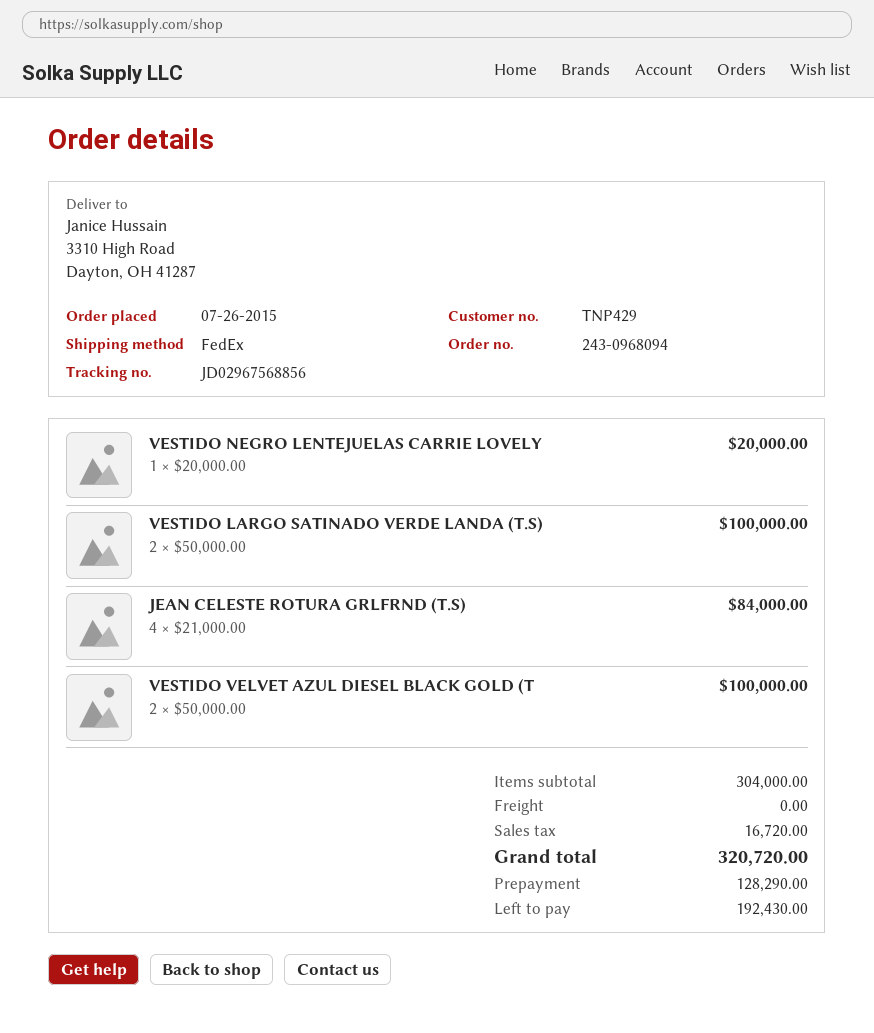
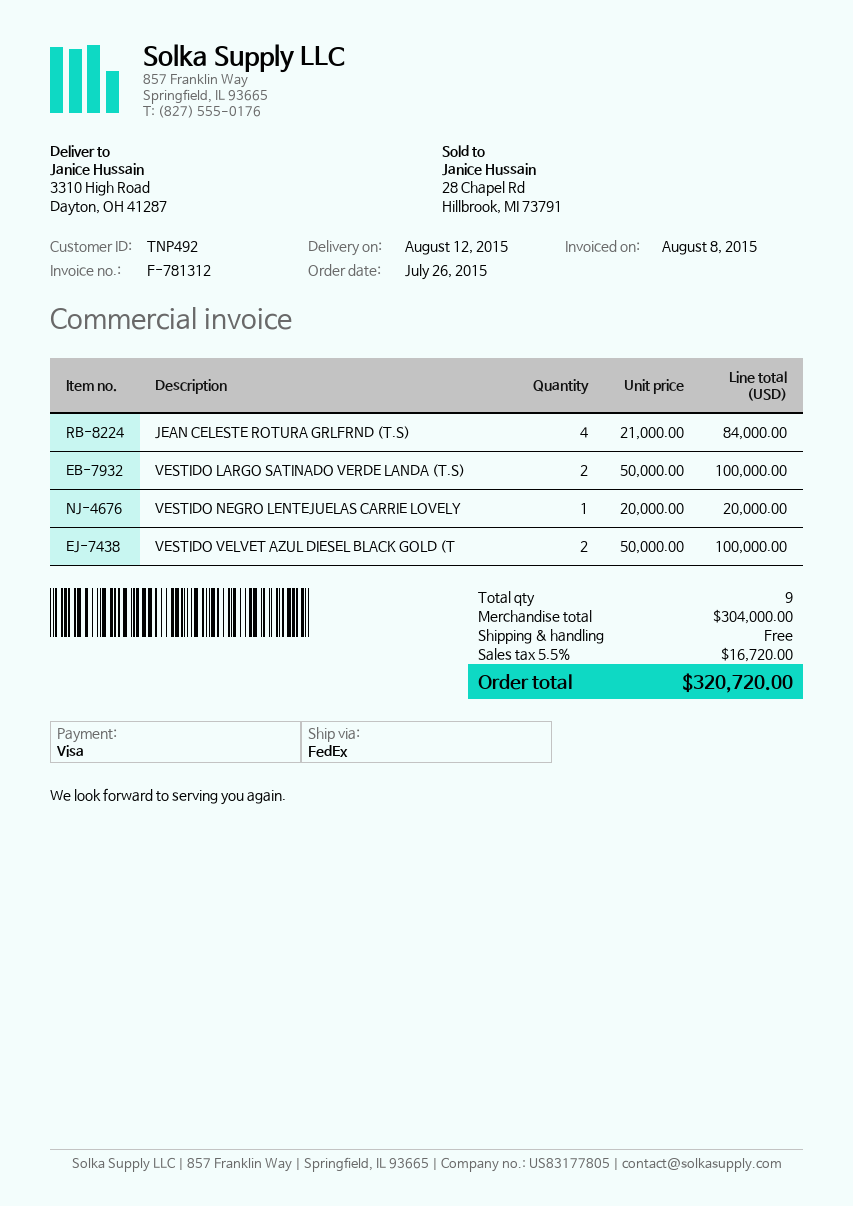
customer number: TNP429 -> TNP492

